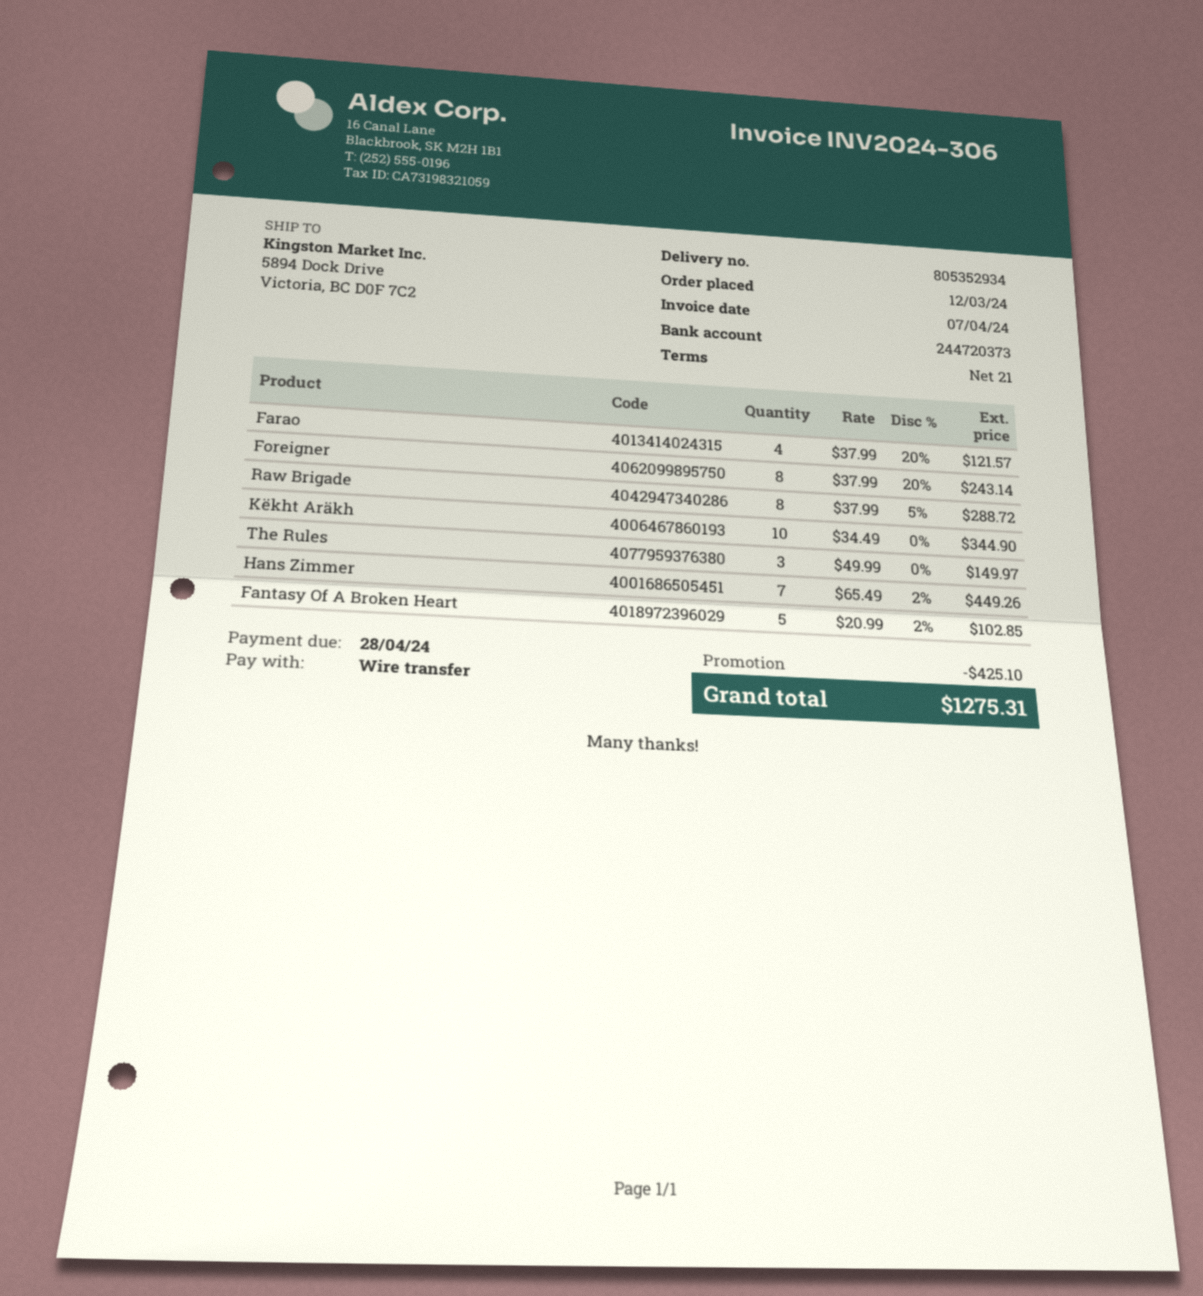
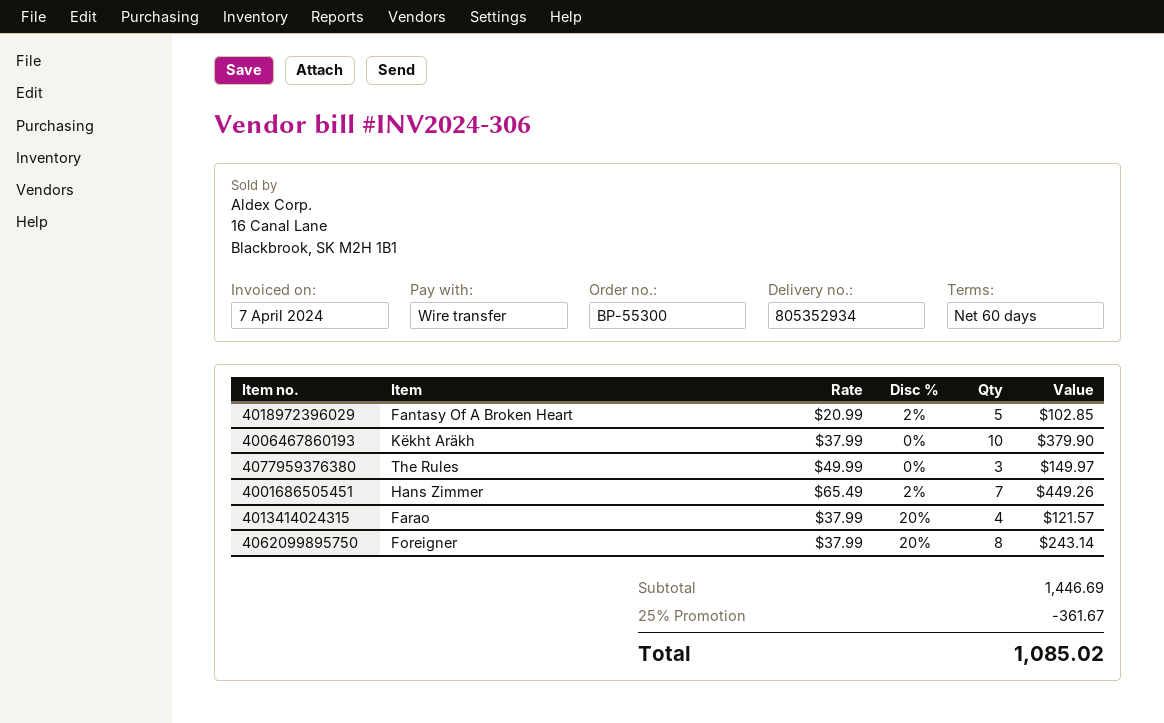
payment terms: 21 days -> 60 days
Raw Brigade: 8 x 37.99 - 5% = 288.72 -> none
Këkht Aräkh: 10 x 34.49 = 344.90 -> 10 x 37.99 = 379.90
discount: 425.10 -> 361.67
total: 1275.31 -> 1085.02

